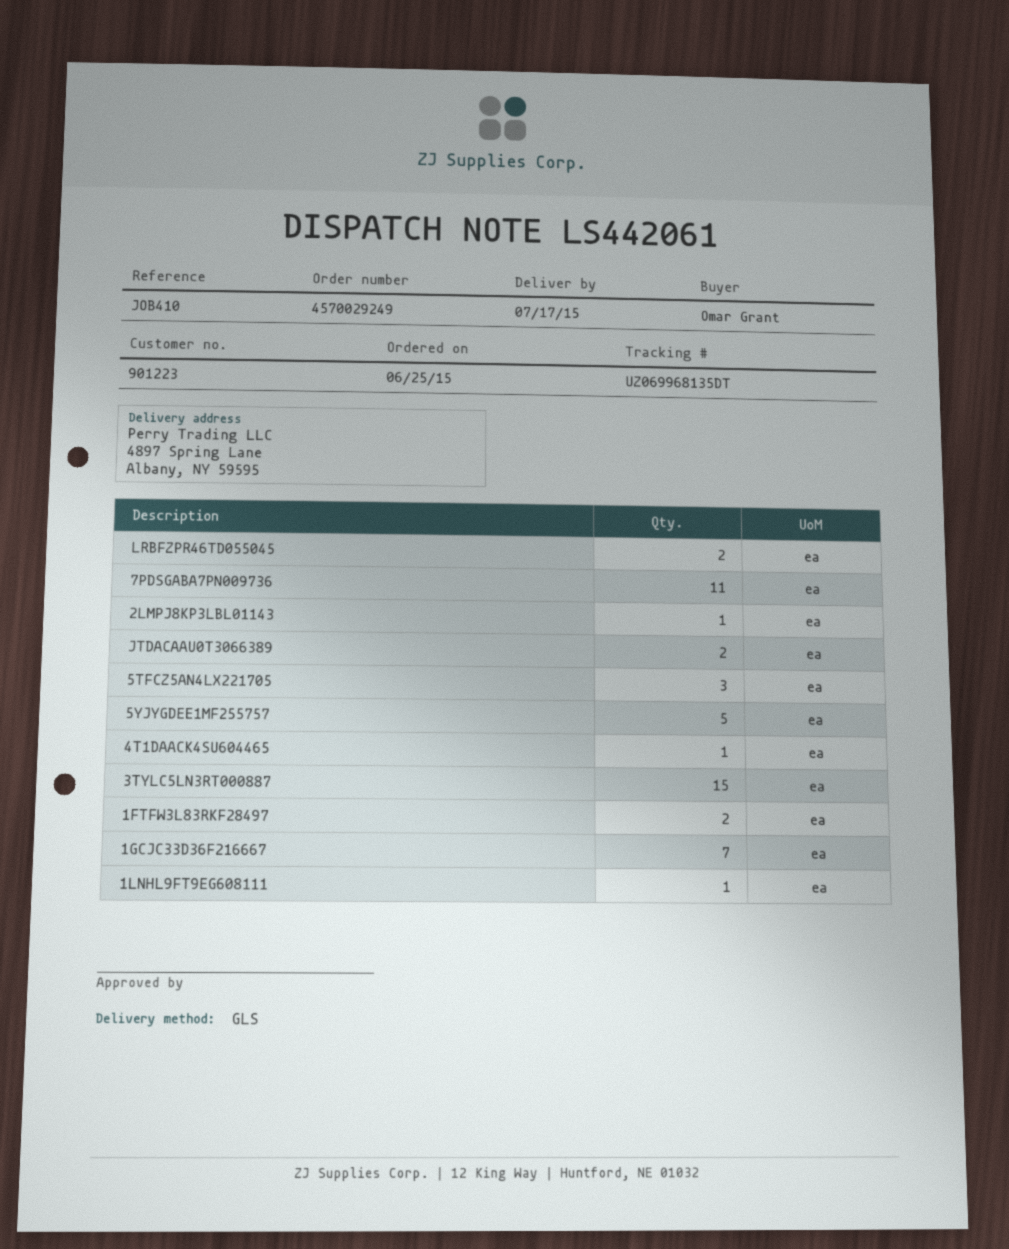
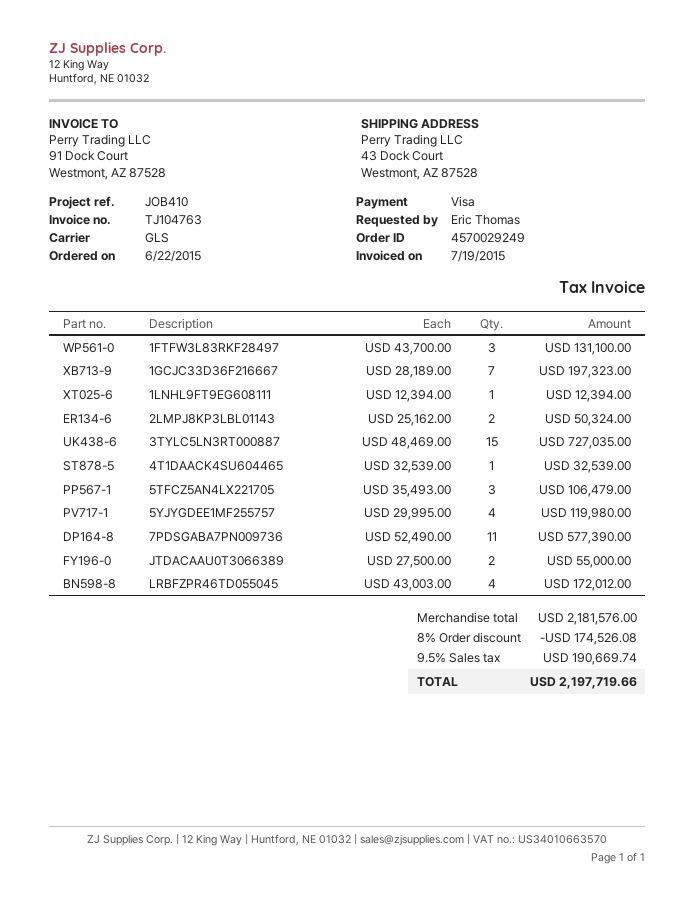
order date: 2015-06-25 -> 2015-06-22
ordered by: Omar Grant -> Eric Thomas
ship to: 4897 Spring Lane, Albany, NY 59595 -> 43 Dock Court, Westmont, AZ 87528
LRBFZPR46TD055045: 2 -> 4
2LMPJ8KP3LBL01143: 1 -> 2
5YJYGDEE1MF255757: 5 -> 4
1FTFW3L83RKF28497: 2 -> 3

